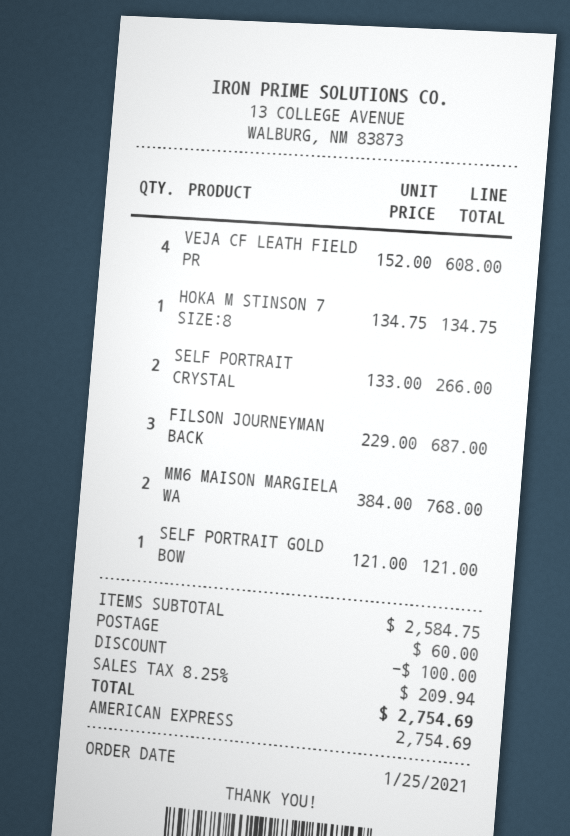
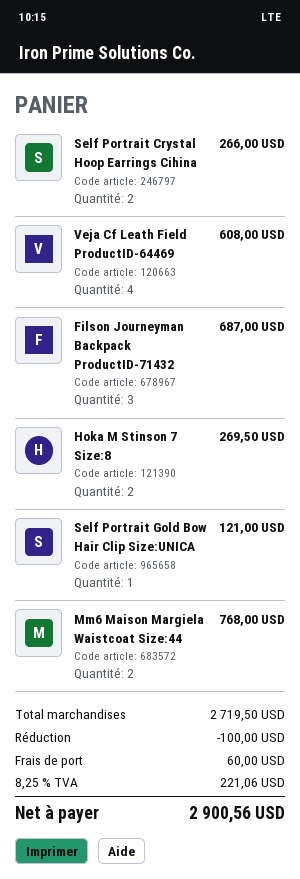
HOKA M STINSON 7 SIZE:8: 1 for 134.75 -> 2 for 269.50
subtotal: 2584.75 -> 2719.50
tax: 8.25% = 209.94 -> 8.25% = 221.06
total: 2754.69 -> 2900.56

